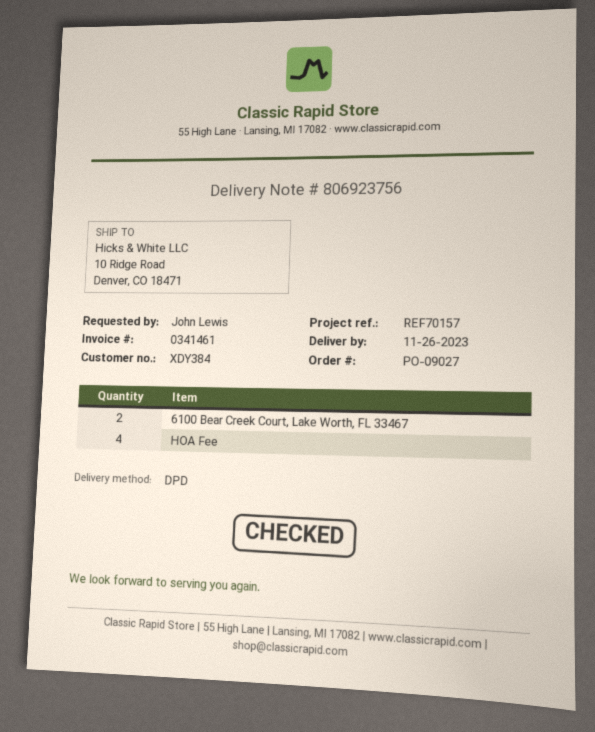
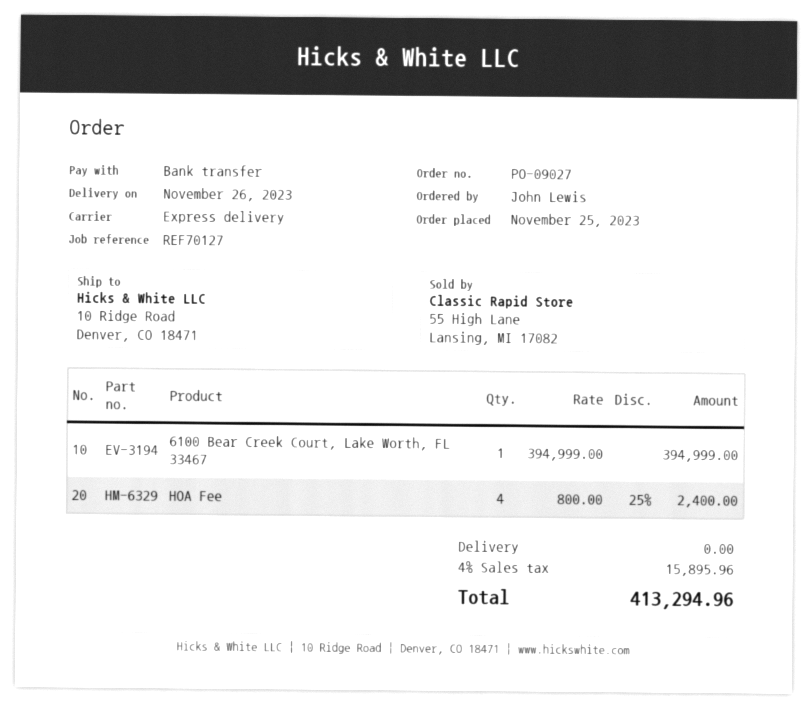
reference: REF70157 -> REF70127
shipping method: DPD -> express
6100 Bear Creek Court, Lake Worth, FL 33467: 2 -> 1

